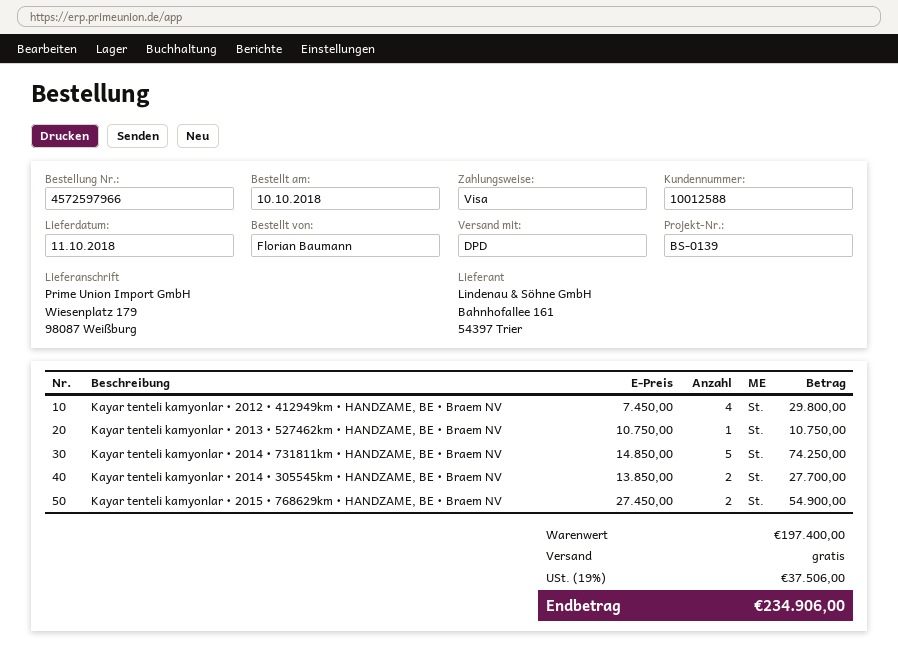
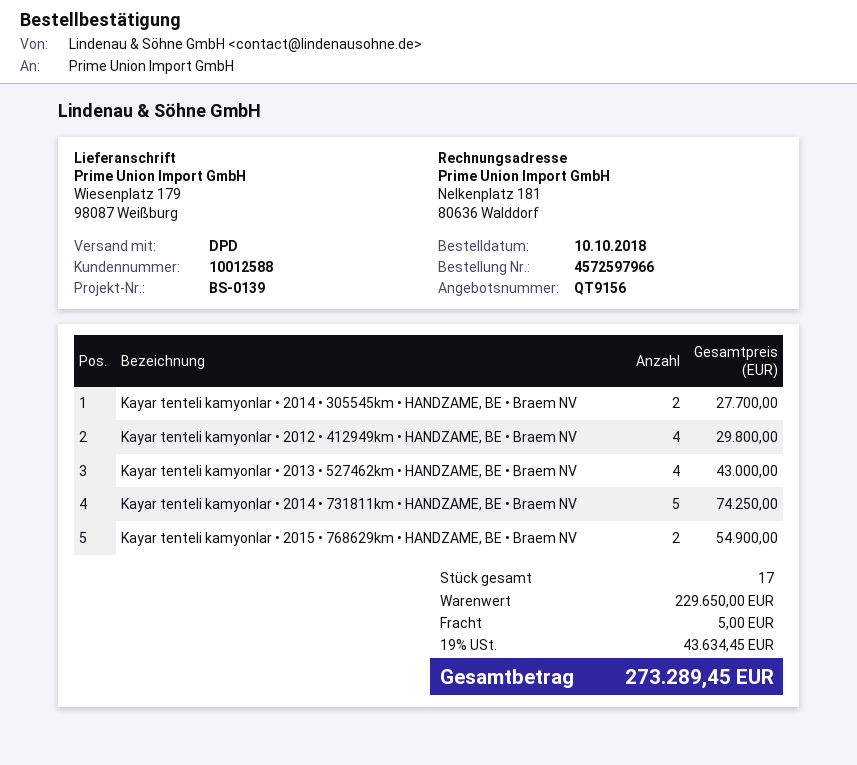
Kayar tenteli kamyonlar • 2013 • 527462km • HANDZAME, BE • Braem NV: 1 for 10750.00 -> 4 for 43000.00
subtotal: 197400.00 -> 229650.00
shipping: 0.00 -> 5.00
tax: 19% = 37506.00 -> 19% = 43634.45
total: 234906.00 -> 273289.45

